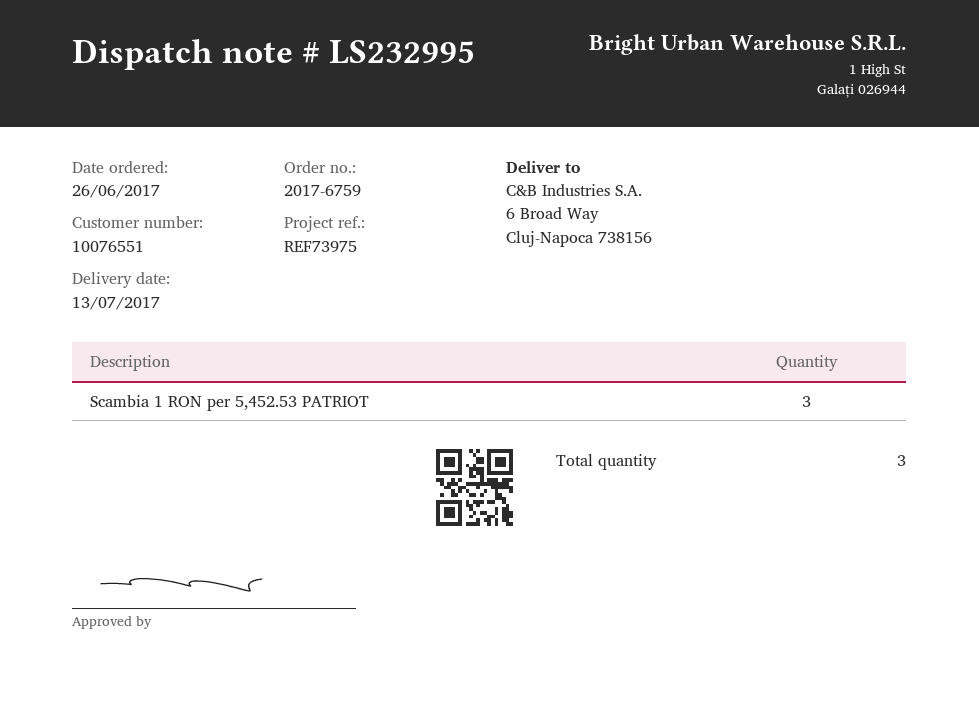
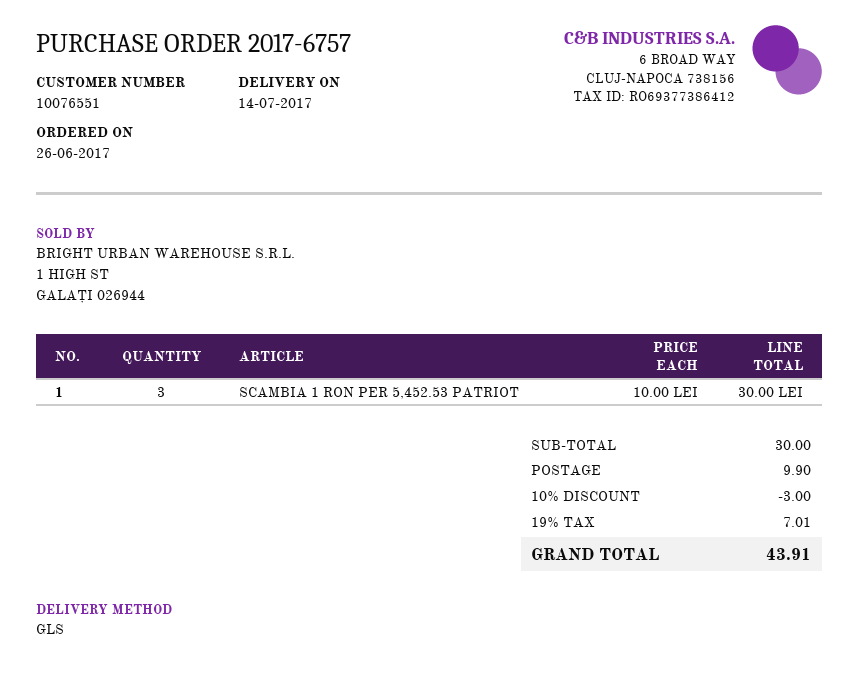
order number: 2017-6759 -> 2017-6757
delivery date: 2017-07-13 -> 2017-07-14

